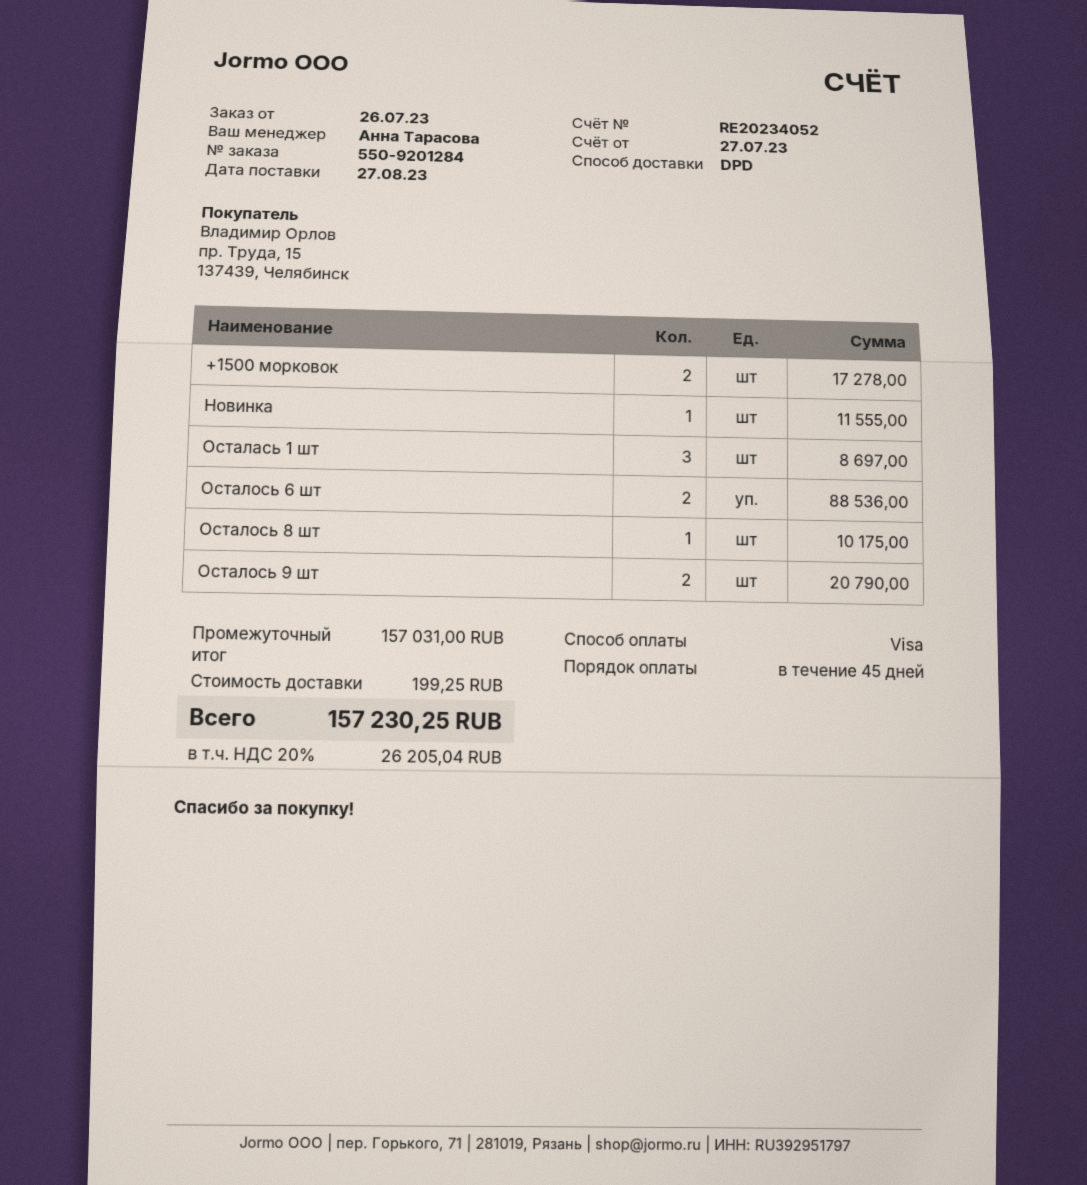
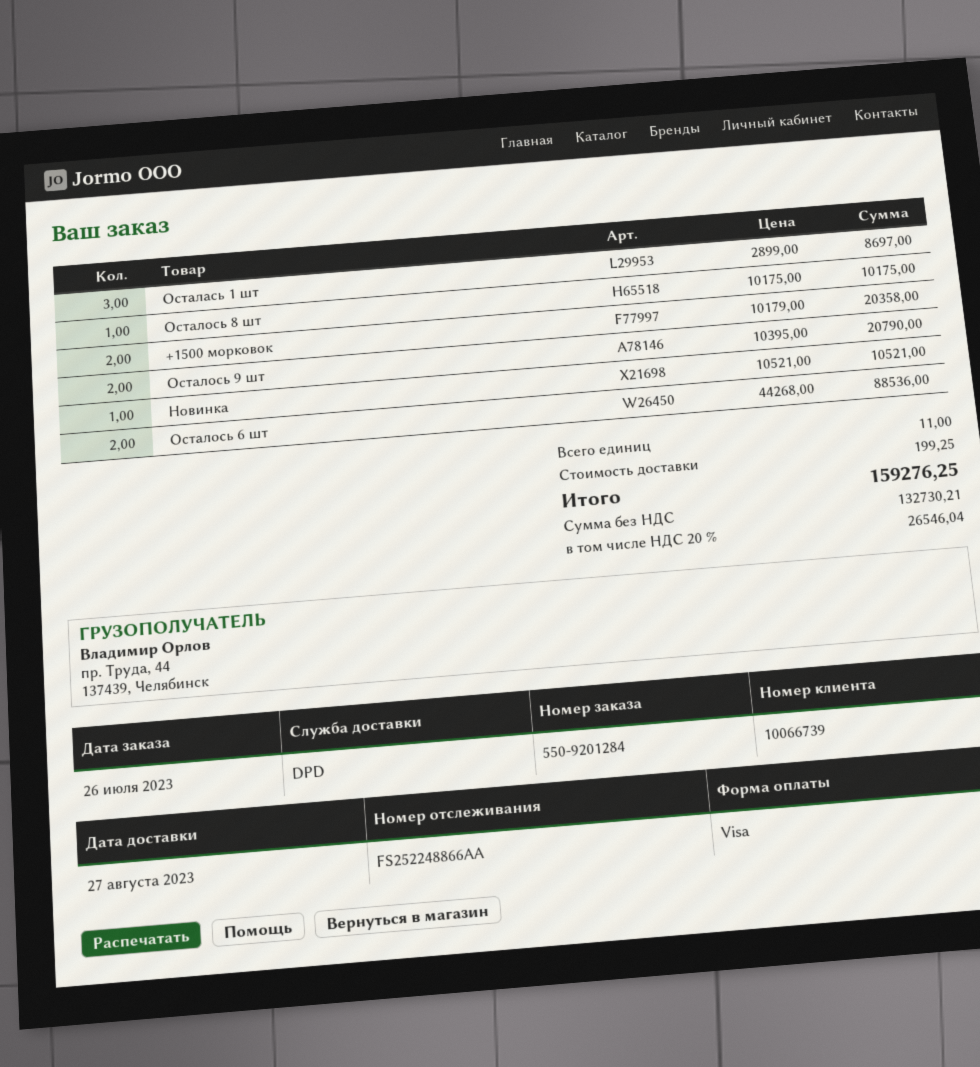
+1500 морковок: 2 for 17278.00 -> 2 for 20358.00
Новинка: 1 for 11555.00 -> 1 for 10521.00
tax: 20% = 26205.04 -> 20% = 26546.04
total: 157230.25 -> 159276.25

